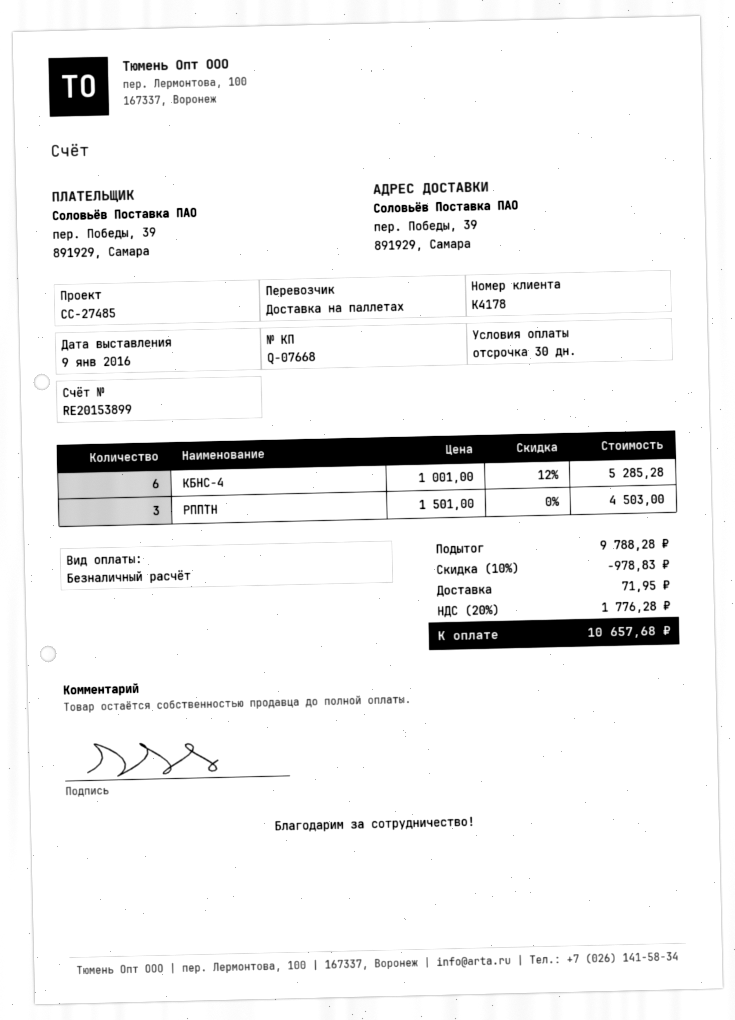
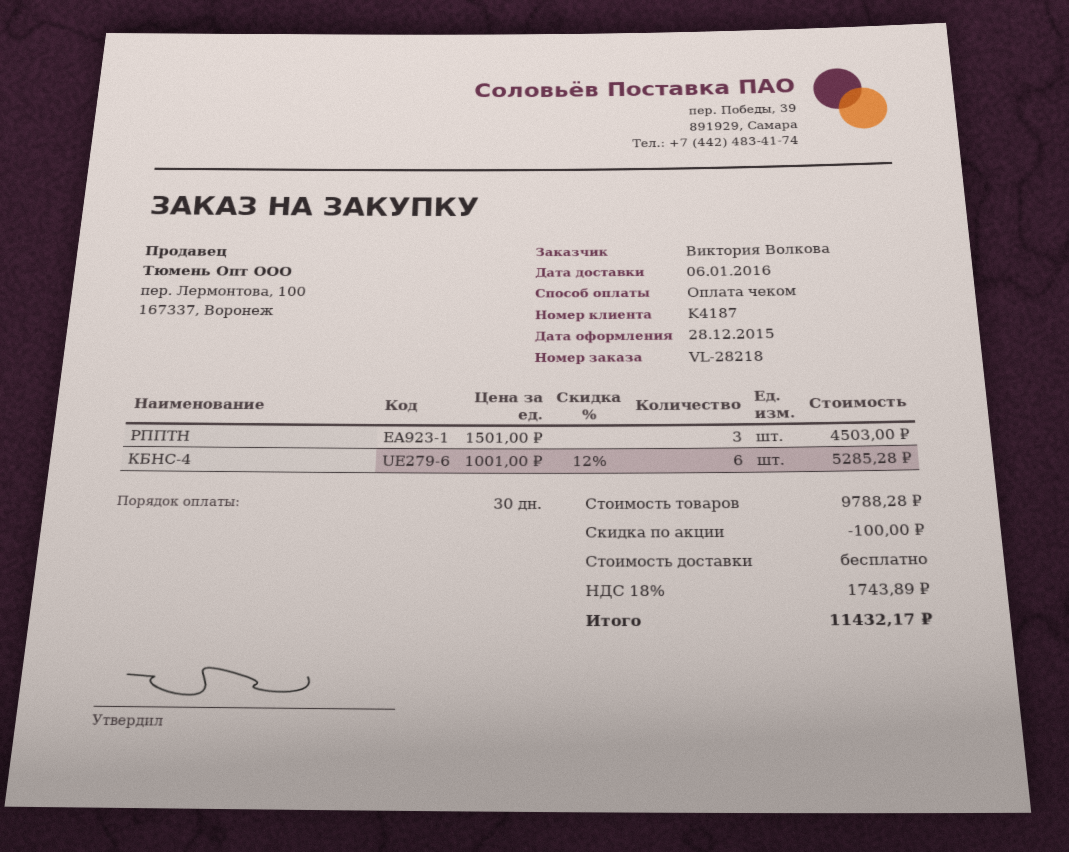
customer number: K4178 -> K4187
payment method: bank transfer -> cheque
discount: 978.83 -> 100.00
shipping: 71.95 -> 0.00
tax: 20% = 1776.28 -> 18% = 1743.89
total: 10657.68 -> 11432.17

